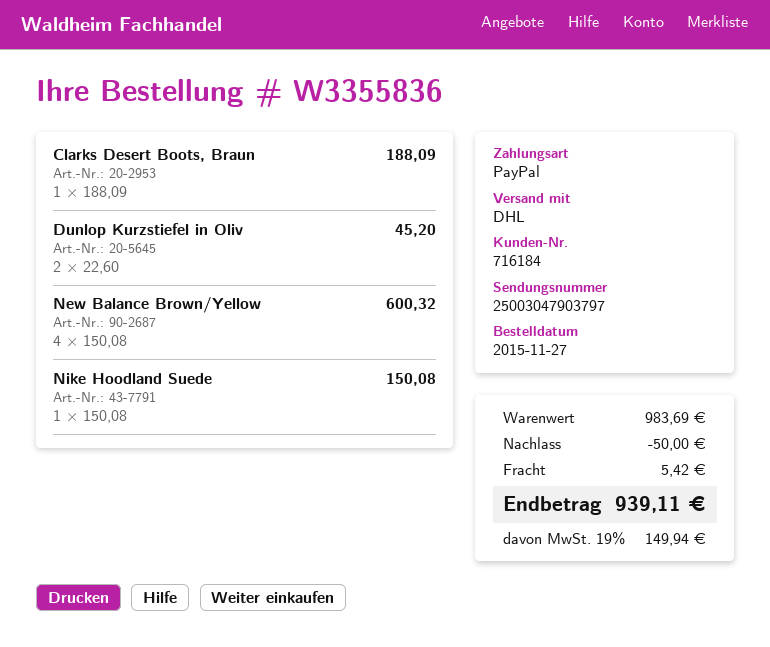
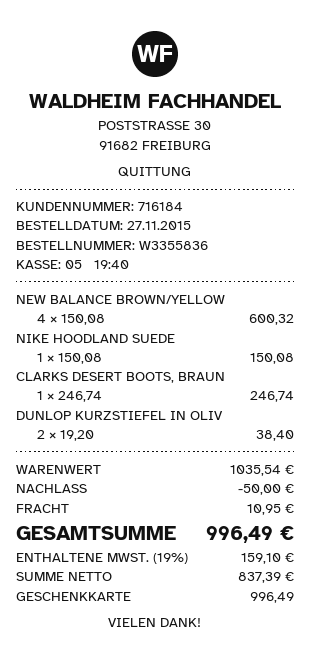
payment method: PayPal -> gift card
Clarks Desert Boots, Braun: 1 x 188.09 = 188.09 -> 1 x 246.74 = 246.74
Dunlop Kurzstiefel in Oliv: 2 x 22.60 = 45.20 -> 2 x 19.20 = 38.40
subtotal: 983.69 -> 1035.54
shipping: 5.42 -> 10.95
tax: 19% = 149.94 -> 19% = 159.10
total: 939.11 -> 996.49

